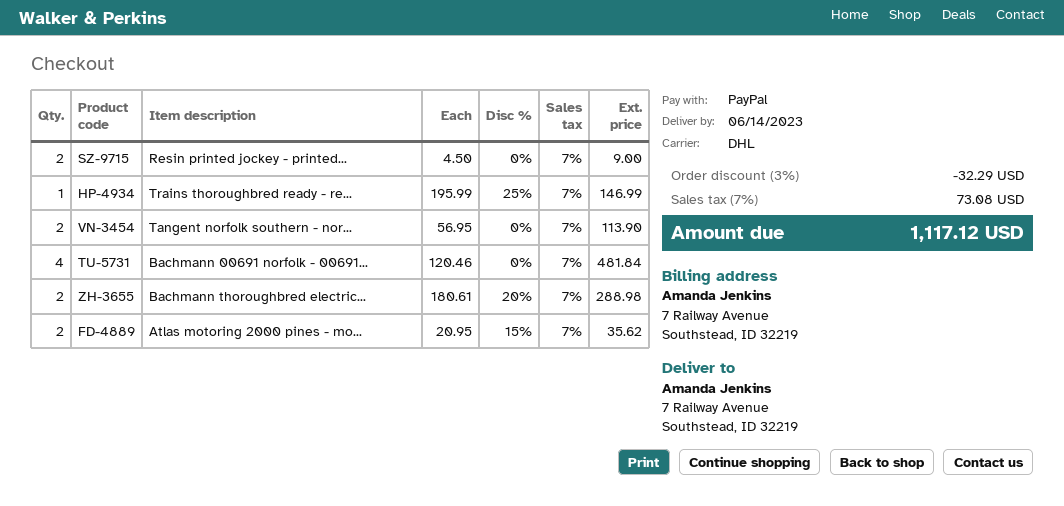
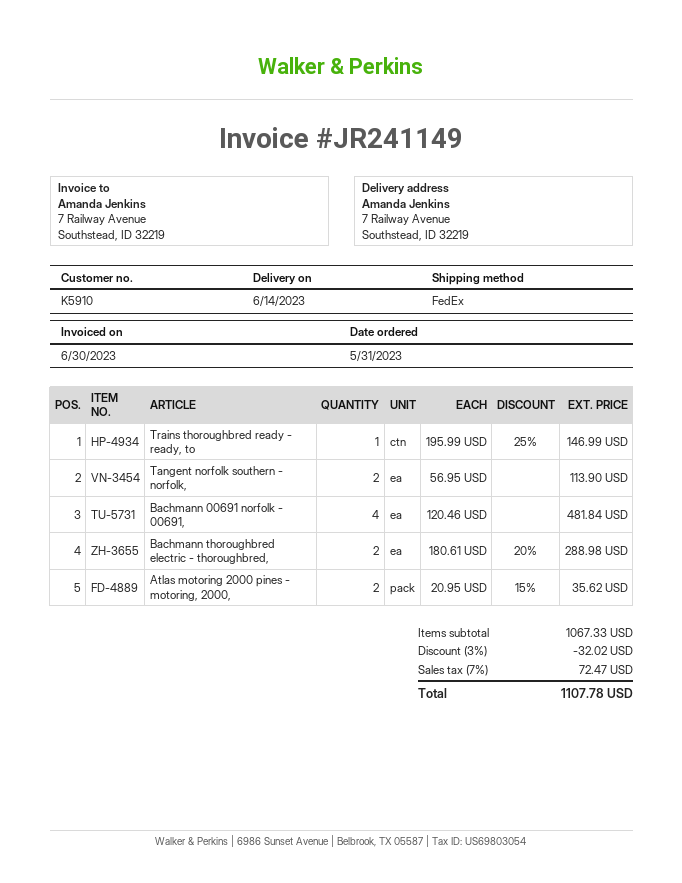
shipping method: DHL -> FedEx
Resin printed jockey - printed...: 2 x 4.50 = 9.00 -> none
discount: 3% = 32.29 -> 3% = 32.02
tax: 7% = 73.08 -> 7% = 72.47
total: 1117.12 -> 1107.78

